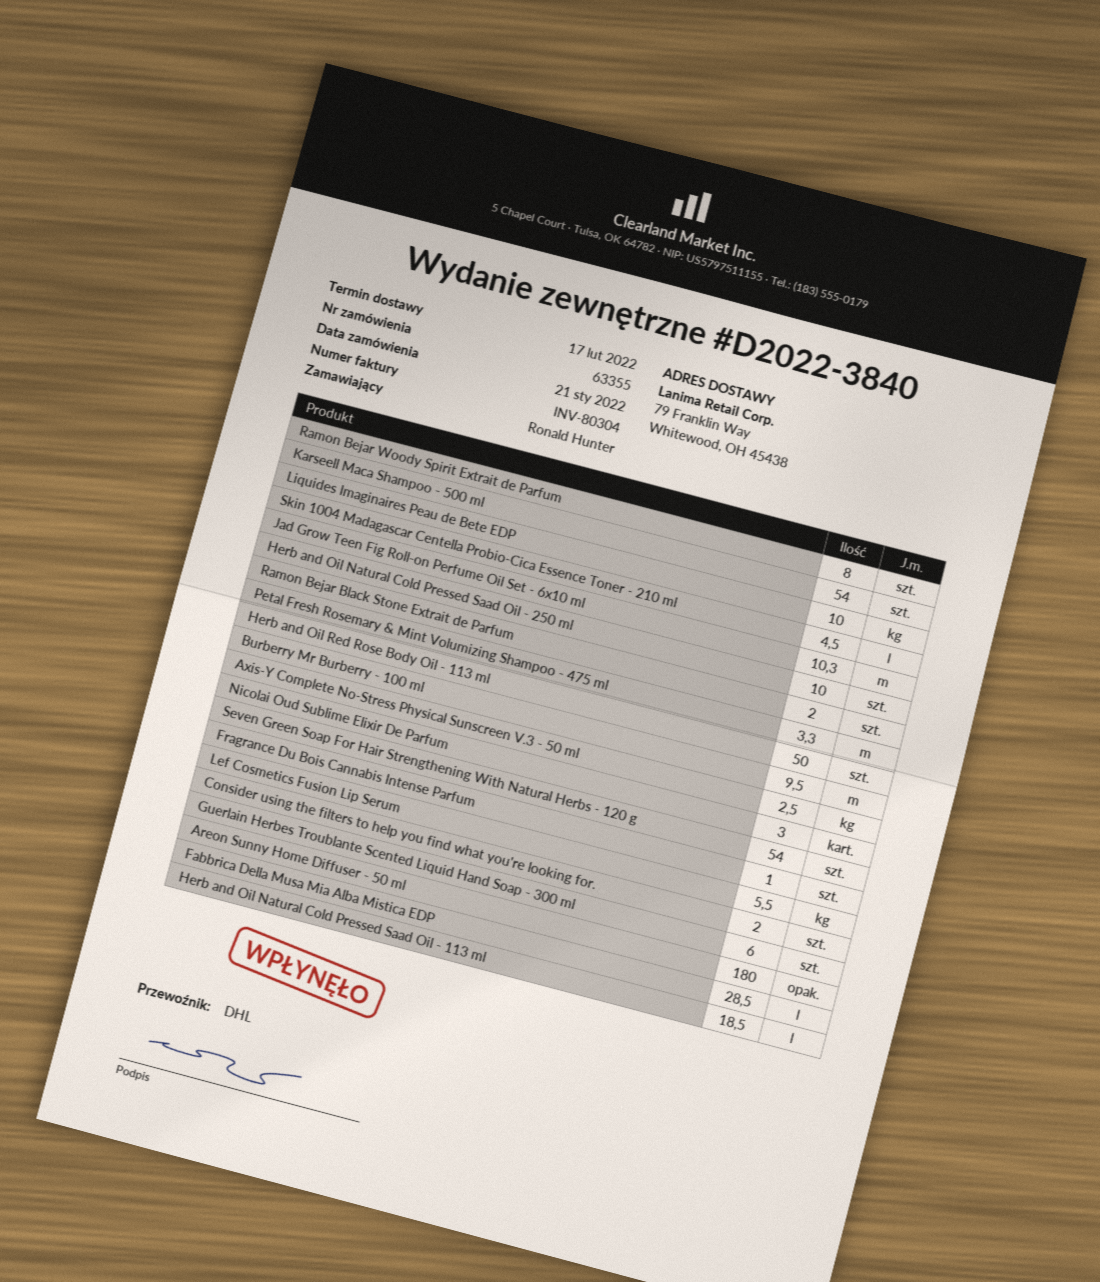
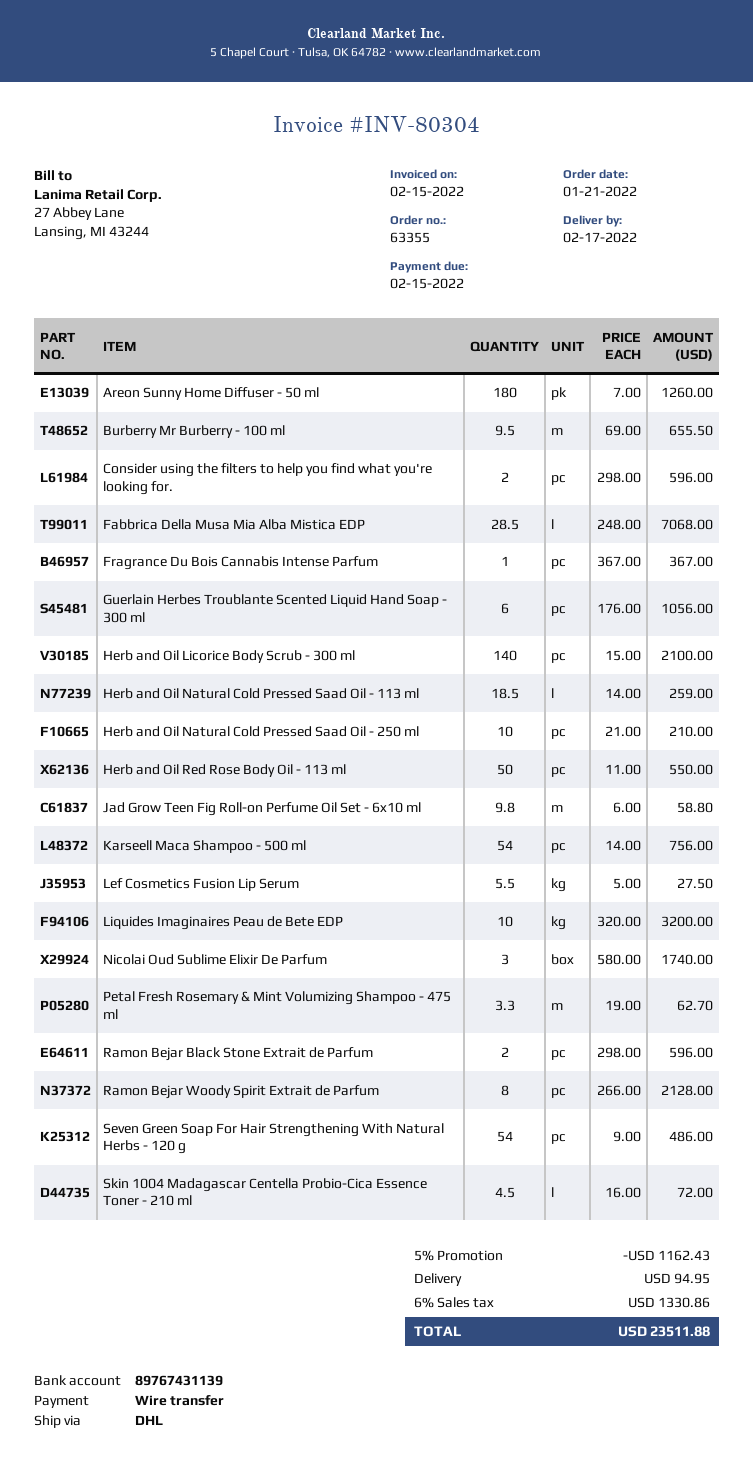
Jad Grow Teen Fig Roll-on Perfume Oil Set - 6x10 ml: 10.3 -> 9.8
Axis-Y Complete No-Stress Physical Sunscreen V.3 - 50 ml: 2.5 -> none
Herb and Oil Licorice Body Scrub - 300 ml: none -> 140

